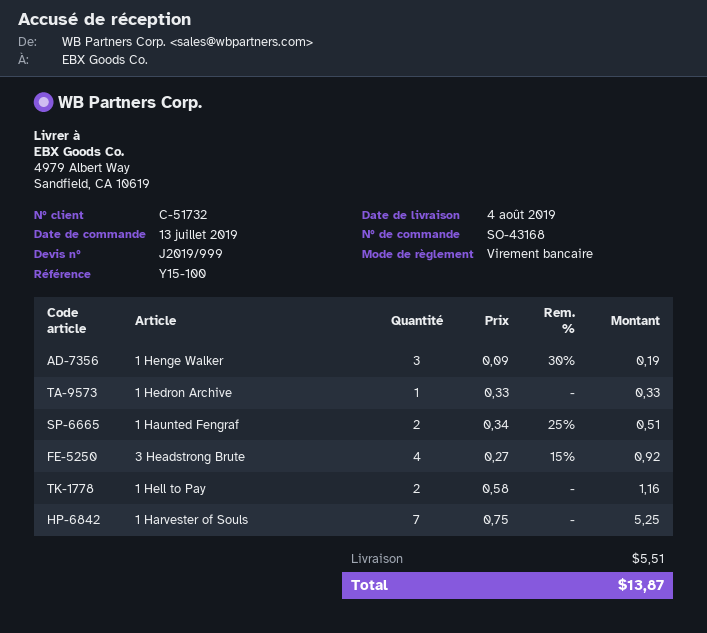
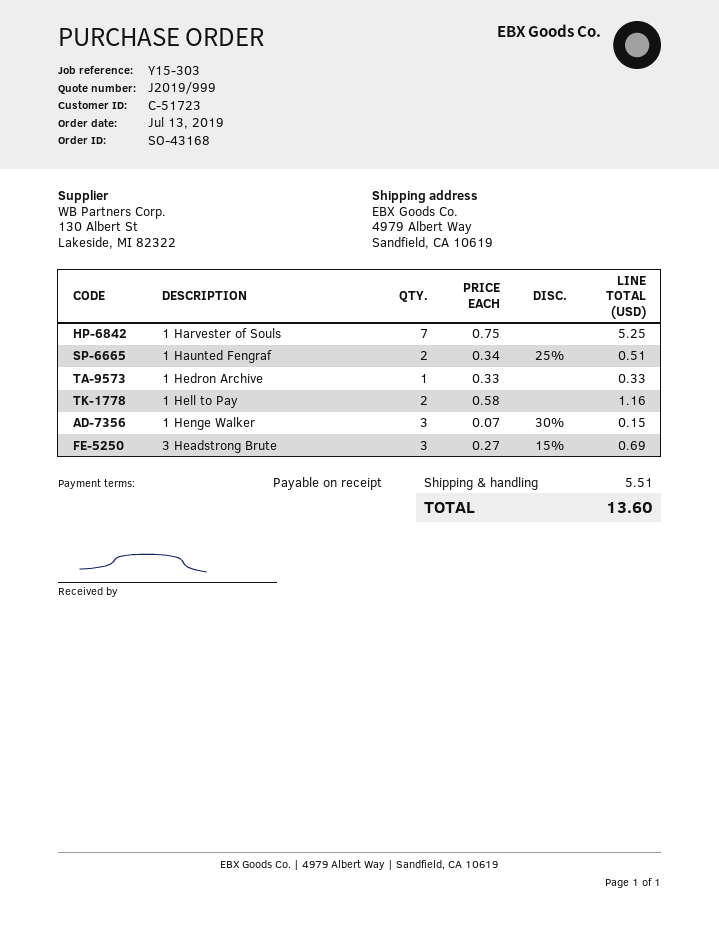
customer number: C-51732 -> C-51723
reference: Y15-100 -> Y15-303
1 Henge Walker: 3 x 0.09 - 30% = 0.19 -> 3 x 0.07 - 30% = 0.15
3 Headstrong Brute: 4 x 0.27 - 15% = 0.92 -> 3 x 0.27 - 15% = 0.69
total: 13.87 -> 13.60

